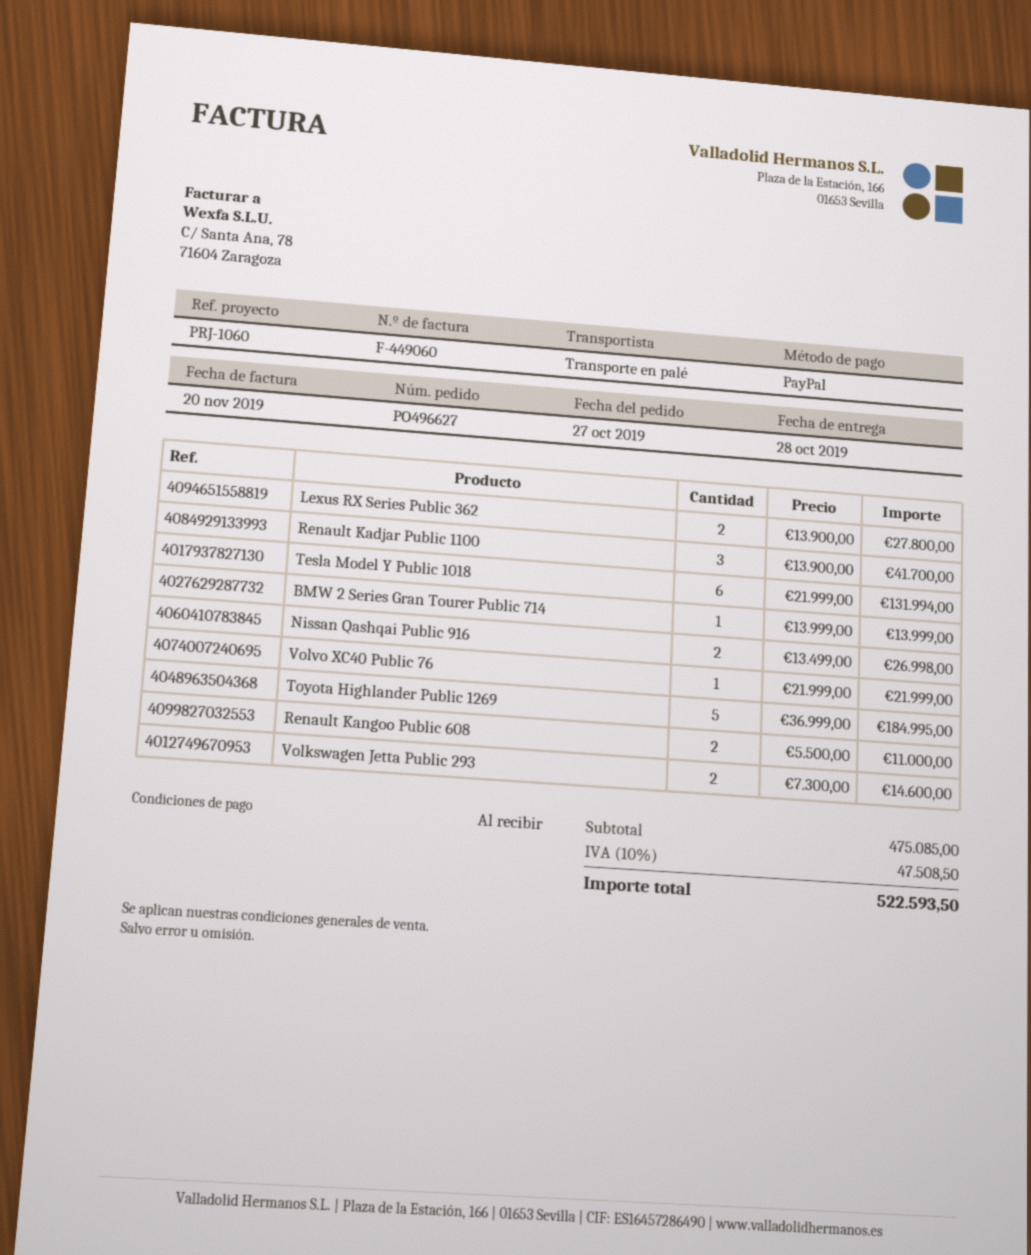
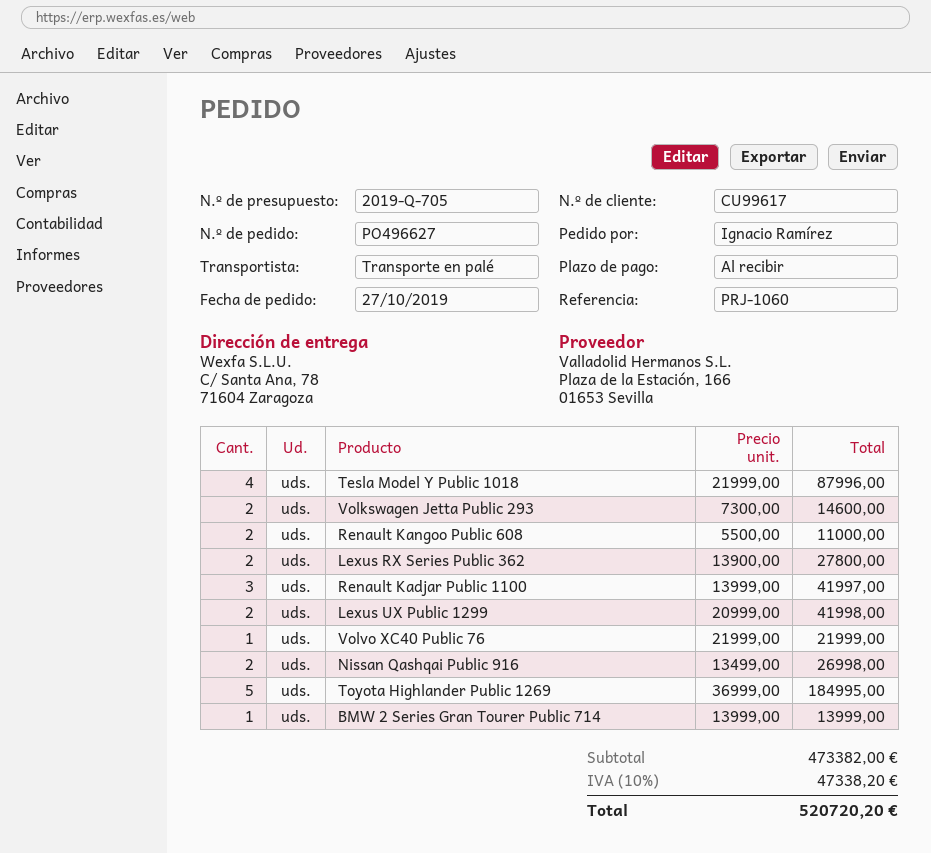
Renault Kadjar Public 1100: 3 x 13900.00 = 41700.00 -> 3 x 13999.00 = 41997.00
Tesla Model Y Public 1018: 6 x 21999.00 = 131994.00 -> 4 x 21999.00 = 87996.00
Lexus UX Public 1299: none -> 2 x 20999.00 = 41998.00
subtotal: 475085.00 -> 473382.00
tax: 10% = 47508.50 -> 10% = 47338.20
total: 522593.50 -> 520720.20

